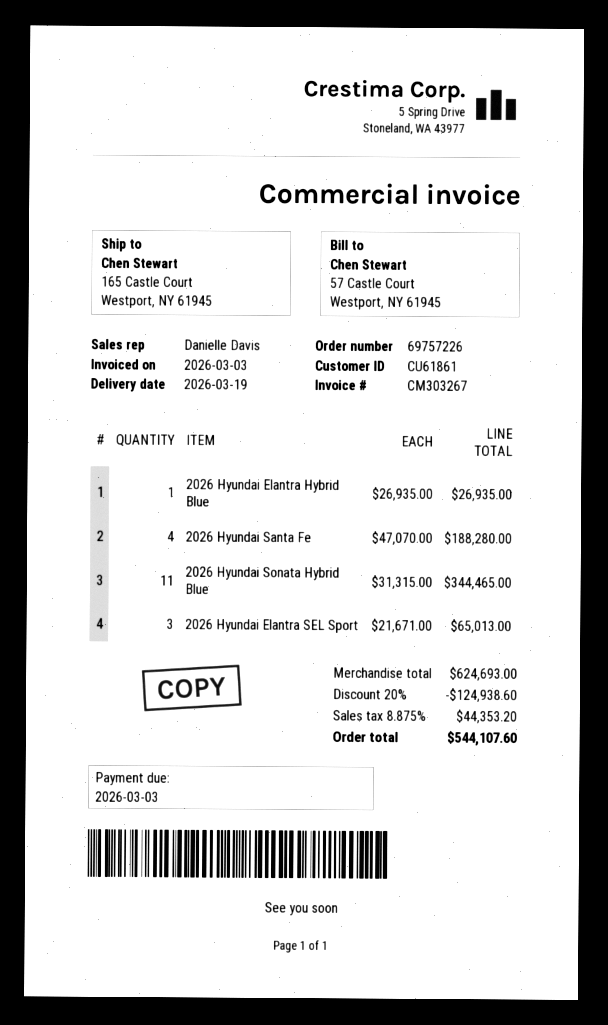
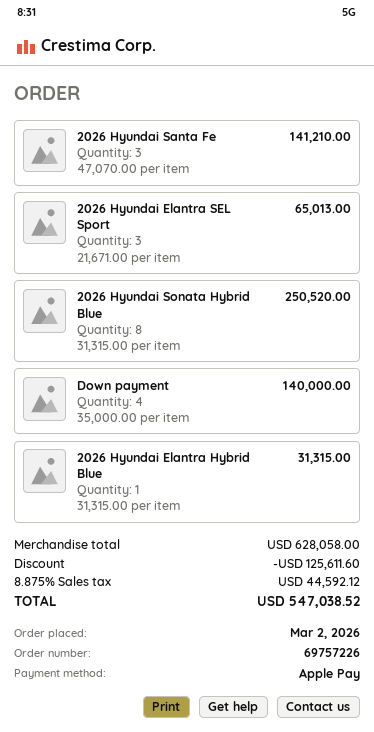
2026 Hyundai Elantra Hybrid Blue: 1 x 26935.00 = 26935.00 -> 1 x 31315.00 = 31315.00
2026 Hyundai Santa Fe: 4 x 47070.00 = 188280.00 -> 3 x 47070.00 = 141210.00
2026 Hyundai Sonata Hybrid Blue: 11 x 31315.00 = 344465.00 -> 8 x 31315.00 = 250520.00
Down payment: none -> 4 x 35000.00 = 140000.00
subtotal: 624693.00 -> 628058.00
discount: 124938.60 -> 125611.60
tax: 8.875% = 44353.20 -> 8.875% = 44592.12
total: 544107.60 -> 547038.52

